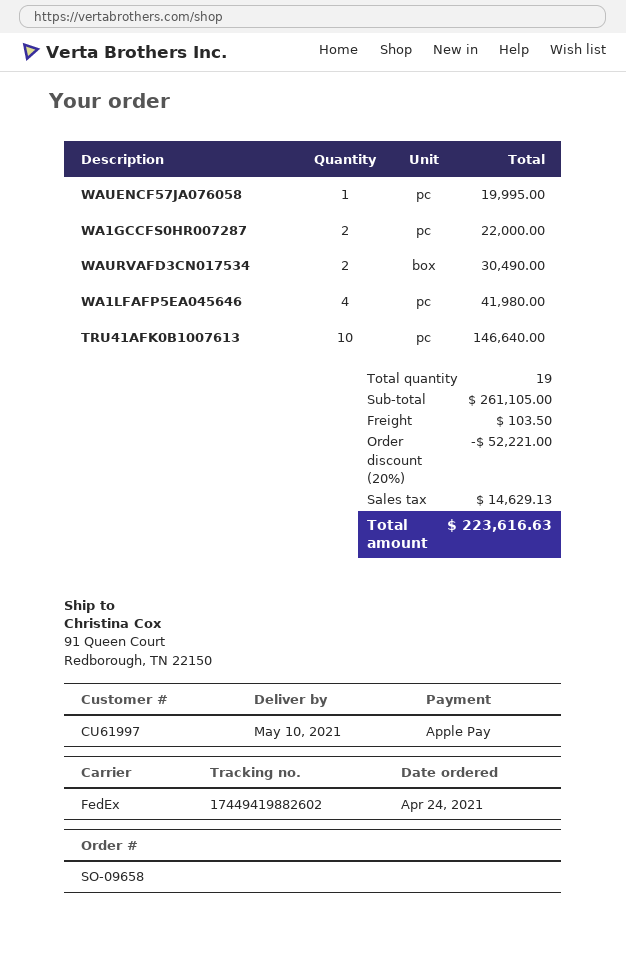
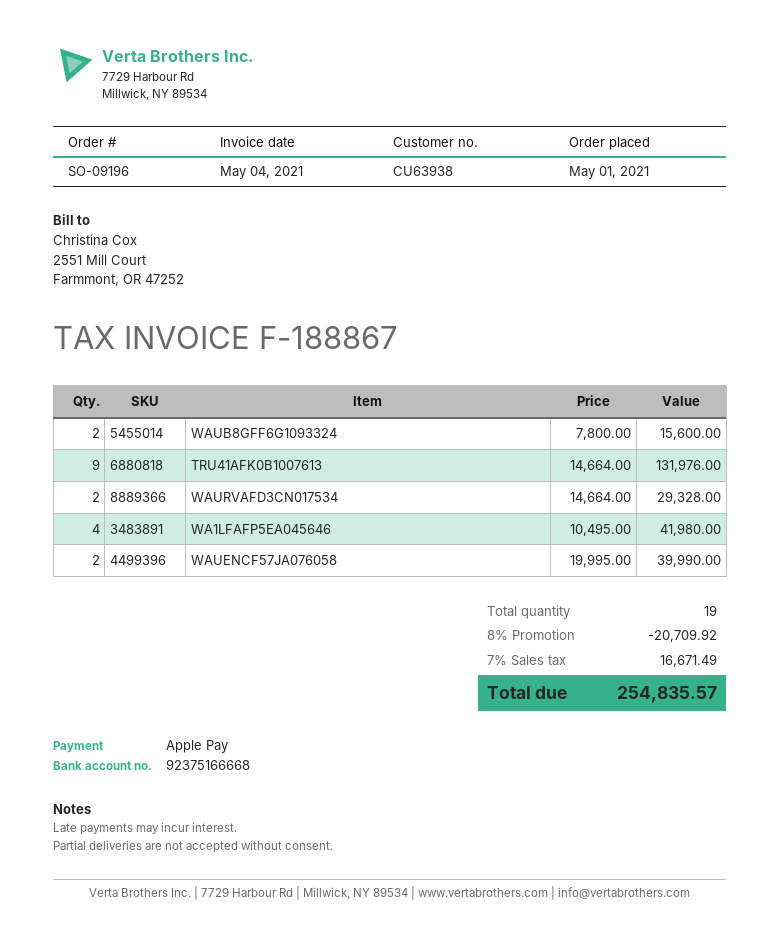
order number: SO-09658 -> SO-09196
order date: 2021-04-24 -> 2021-05-01
customer number: CU61997 -> CU63938
WAUENCF57JA076058: 1 for 19995.00 -> 2 for 39990.00
WA1GCCFS0HR007287: 2 for 22000.00 -> none
WAURVAFD3CN017534: 2 for 30490.00 -> 2 for 29328.00
TRU41AFK0B1007613: 10 for 146640.00 -> 9 for 131976.00
WAUB8GFF6G1093324: none -> 2 for 15600.00
discount: 20% = 52221.00 -> 8% = 20709.92
shipping: 103.50 -> none
tax: 14629.13 -> 16671.49
total: 223616.63 -> 254835.57

